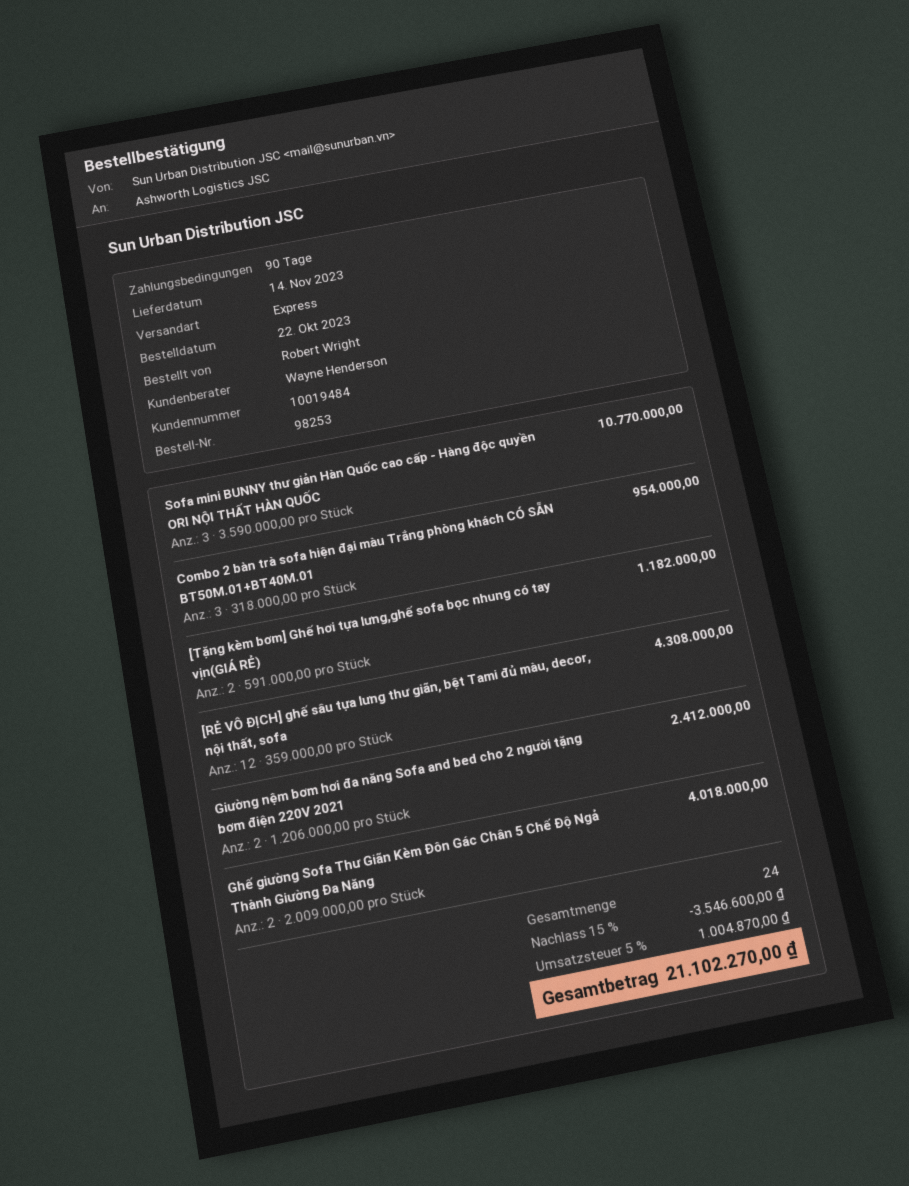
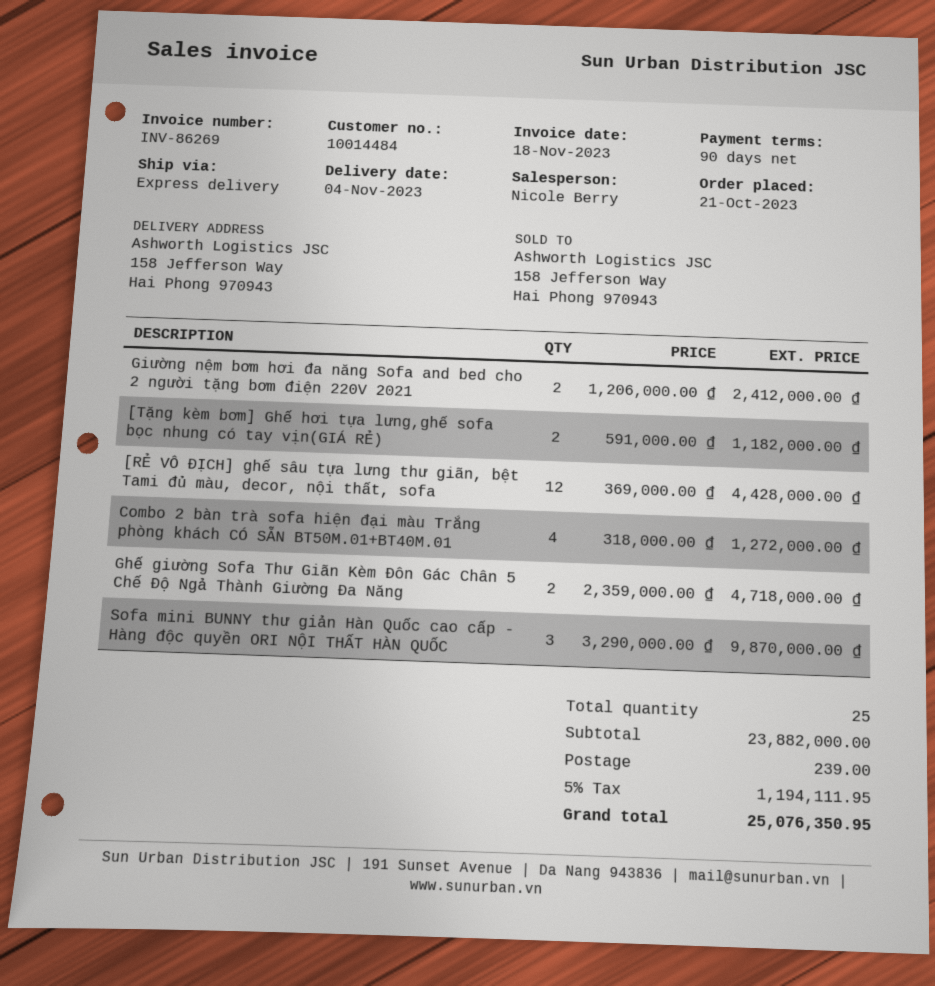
order date: 2023-10-22 -> 2023-10-21
delivery date: 2023-11-14 -> 2023-11-04
customer number: 10019484 -> 10014484
sales rep: Wayne Henderson -> Nicole Berry
Sofa mini BUNNY thư giản Hàn Quốc cao cấp - Hàng độc quyền ORI NỘI THẤT HÀN QUỐC: 3 x 3590000.00 = 10770000.00 -> 3 x 3290000.00 = 9870000.00
Combo 2 bàn trà sofa hiện đại màu Trắng phòng khách CÓ SẴN BT50M.01+BT40M.01: 3 x 318000.00 = 954000.00 -> 4 x 318000.00 = 1272000.00
[RẺ VÔ ĐỊCH] ghế sâu tựa lưng thư giãn, bệt Tami đủ màu, decor, nội thất, sofa: 12 x 359000.00 = 4308000.00 -> 12 x 369000.00 = 4428000.00
Ghế giường Sofa Thư Giãn Kèm Đôn Gác Chân 5 Chế Độ Ngả Thành Giường Đa Năng: 2 x 2009000.00 = 4018000.00 -> 2 x 2359000.00 = 4718000.00
total quantity: 24 -> 25
discount: 15% = 3546600.00 -> none
shipping: none -> 239.00
tax: 5% = 1004870.00 -> 5% = 1194111.95
total: 21102270.00 -> 25076350.95

